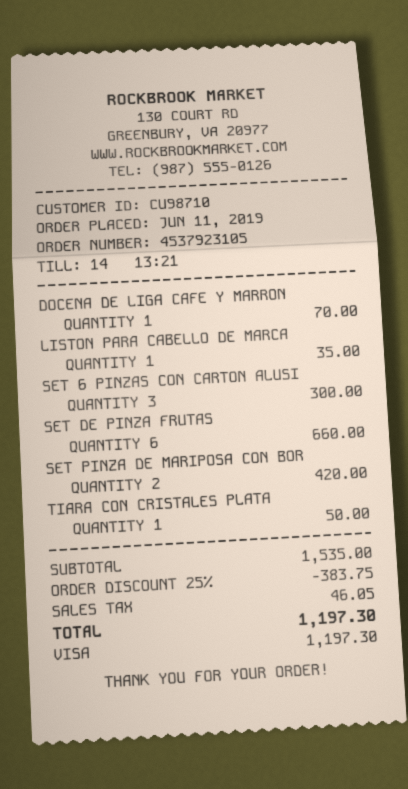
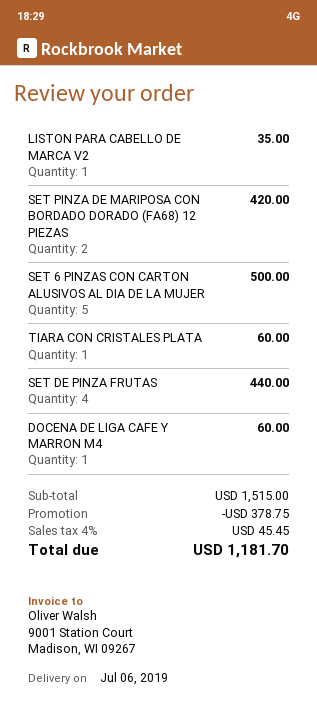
DOCENA DE LIGA CAFE Y MARRON: 1 for 70.00 -> 1 for 60.00
SET 6 PINZAS CON CARTON ALUSI: 3 for 300.00 -> 5 for 500.00
SET DE PINZA FRUTAS: 6 for 660.00 -> 4 for 440.00
TIARA CON CRISTALES PLATA: 1 for 50.00 -> 1 for 60.00
subtotal: 1535.00 -> 1515.00
discount: 383.75 -> 378.75
tax: 46.05 -> 45.45
total: 1197.30 -> 1181.70

